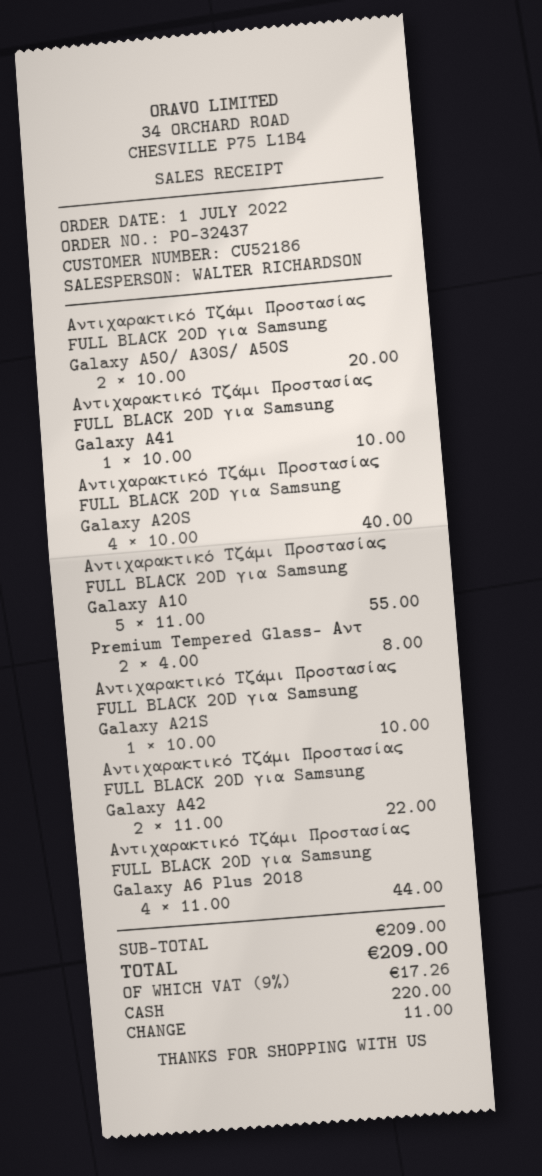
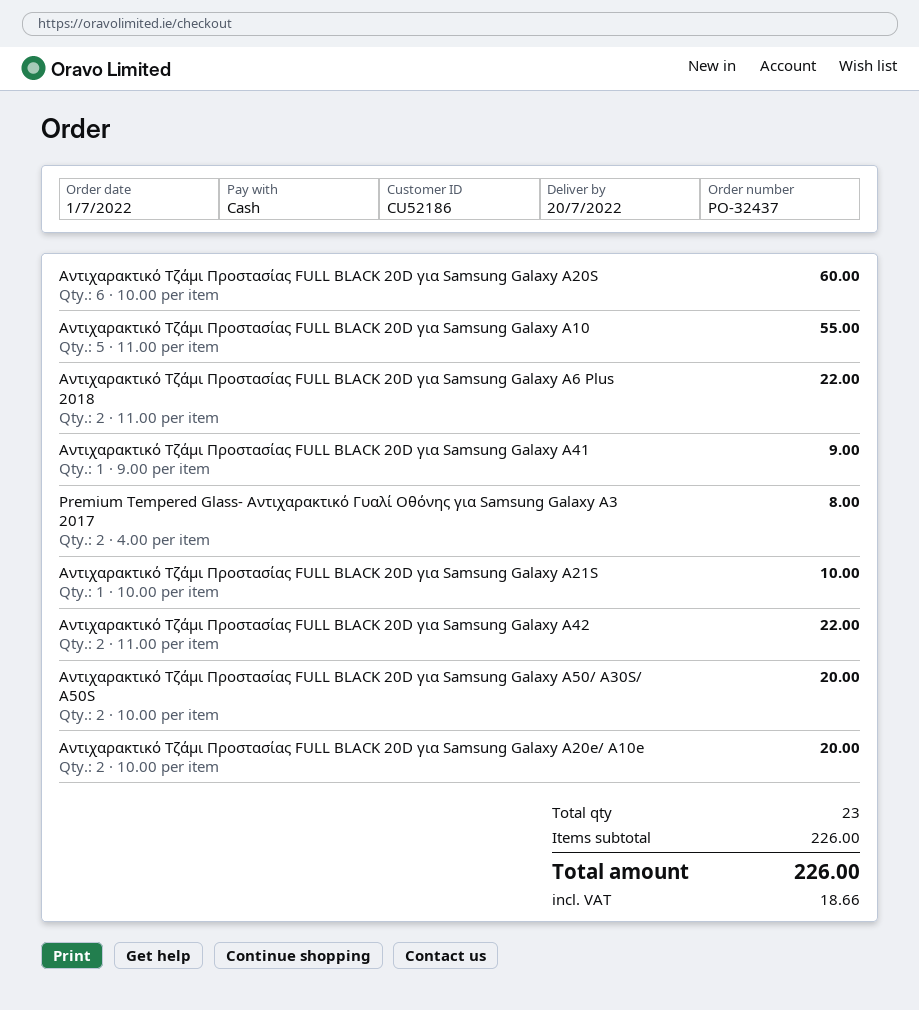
Αντιχαρακτικό Τζάμι Προστασίας FULL BLACK 20D για Samsung Galaxy A41: 1 x 10.00 = 10.00 -> 1 x 9.00 = 9.00
Αντιχαρακτικό Τζάμι Προστασίας FULL BLACK 20D για Samsung Galaxy A20S: 4 x 10.00 = 40.00 -> 6 x 10.00 = 60.00
Αντιχαρακτικό Τζάμι Προστασίας FULL BLACK 20D για Samsung Galaxy A6 Plus 2018: 4 x 11.00 = 44.00 -> 2 x 11.00 = 22.00
Αντιχαρακτικό Τζάμι Προστασίας FULL BLACK 20D για Samsung Galaxy A20e/ A10e: none -> 2 x 10.00 = 20.00
subtotal: 209.00 -> 226.00
tax: 17.26 -> 18.66
total: 209.00 -> 226.00

